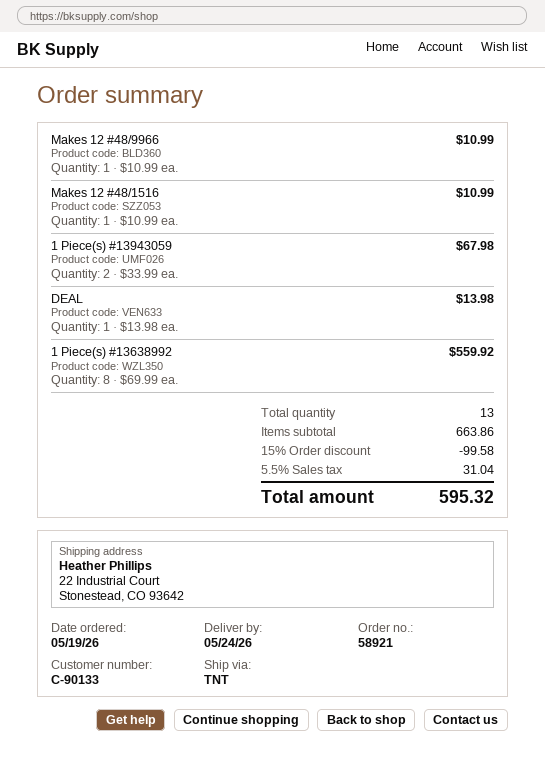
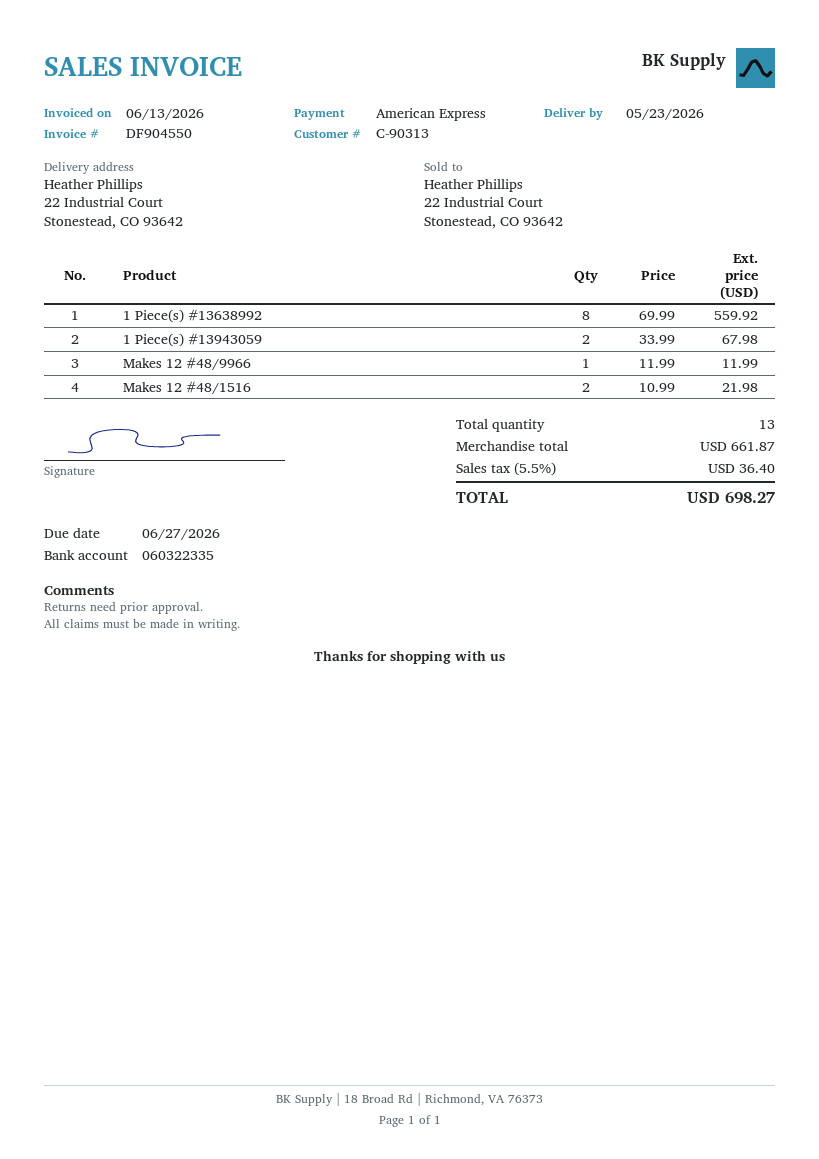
delivery date: 2026-05-24 -> 2026-05-23
customer number: C-90133 -> C-90313
Makes 12 #48/9966: 1 x 10.99 = 10.99 -> 1 x 11.99 = 11.99
Makes 12 #48/1516: 1 x 10.99 = 10.99 -> 2 x 10.99 = 21.98
DEAL: 1 x 13.98 = 13.98 -> none
subtotal: 663.86 -> 661.87
discount: 15% = 99.58 -> none
tax: 5.5% = 31.04 -> 5.5% = 36.40
total: 595.32 -> 698.27

